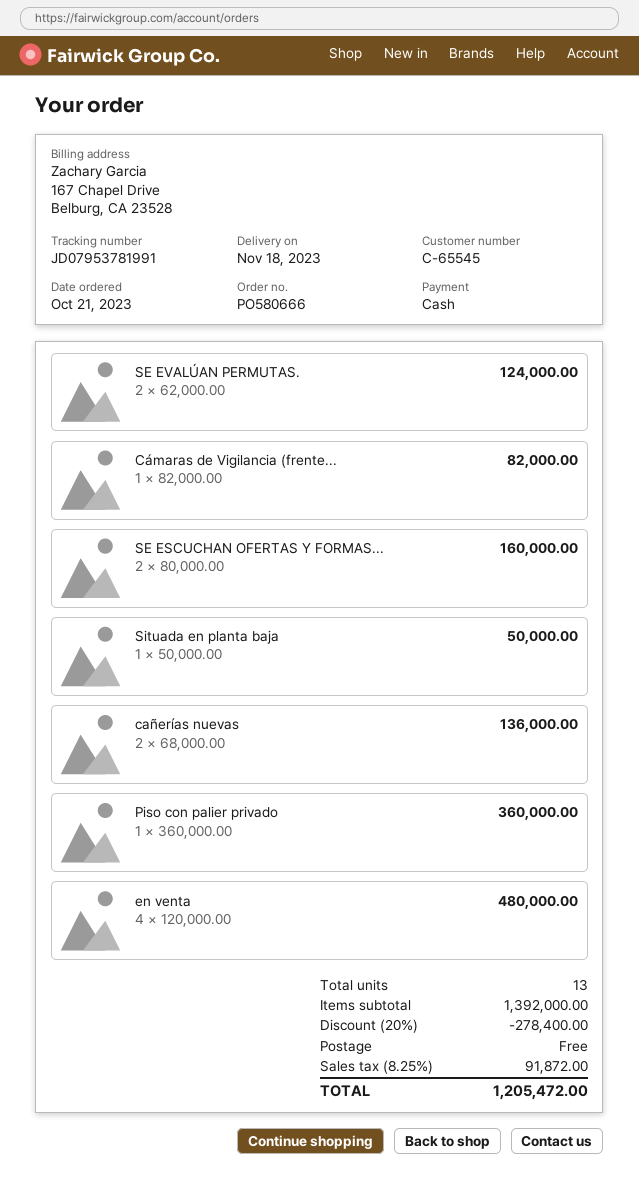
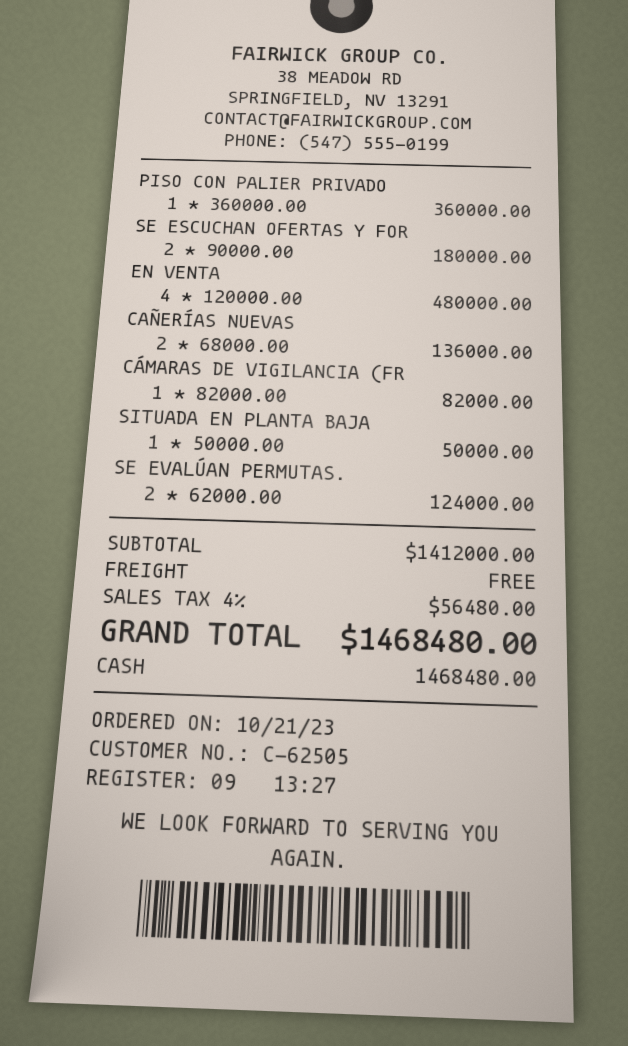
customer number: C-65545 -> C-62505
SE ESCUCHAN OFERTAS Y FORMAS...: 2 x 80000.00 = 160000.00 -> 2 x 90000.00 = 180000.00
subtotal: 1392000.00 -> 1412000.00
discount: 20% = 278400.00 -> none
tax: 8.25% = 91872.00 -> 4% = 56480.00
total: 1205472.00 -> 1468480.00

